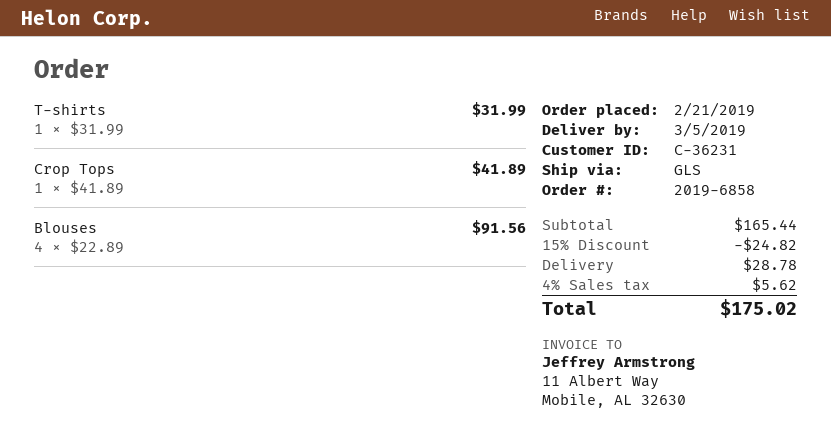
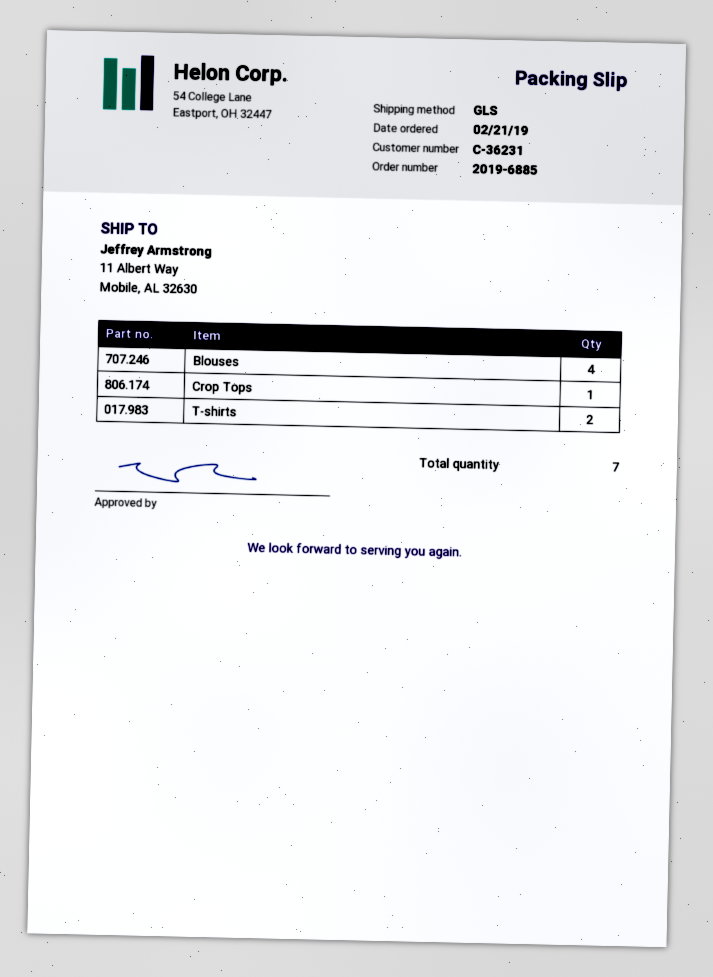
order number: 2019-6858 -> 2019-6885
T-shirts: 1 -> 2

